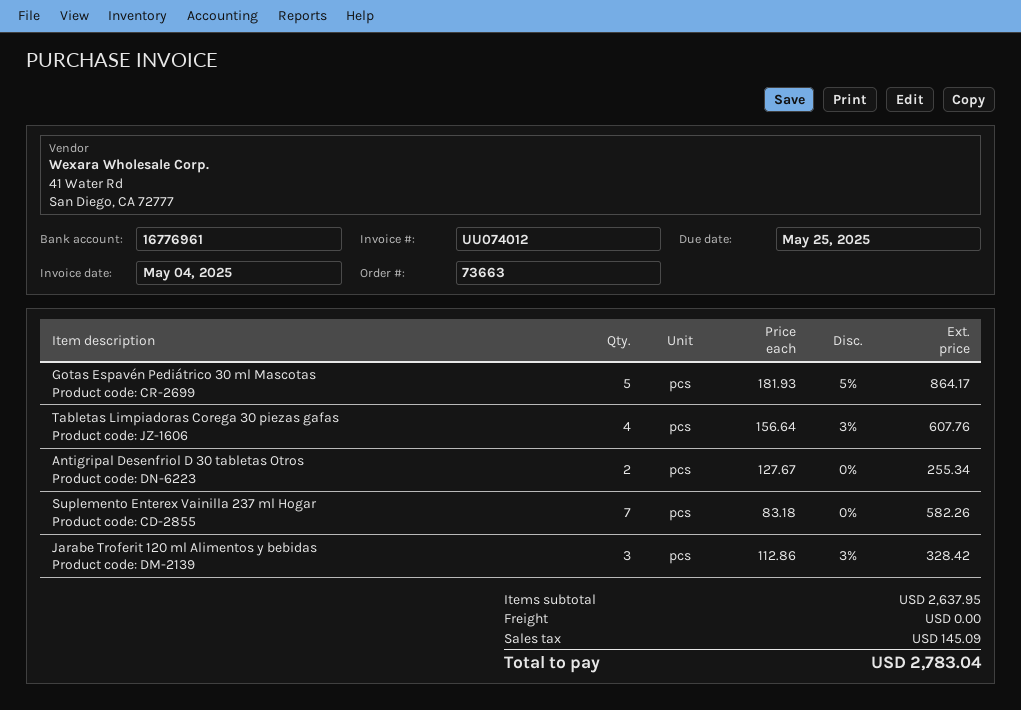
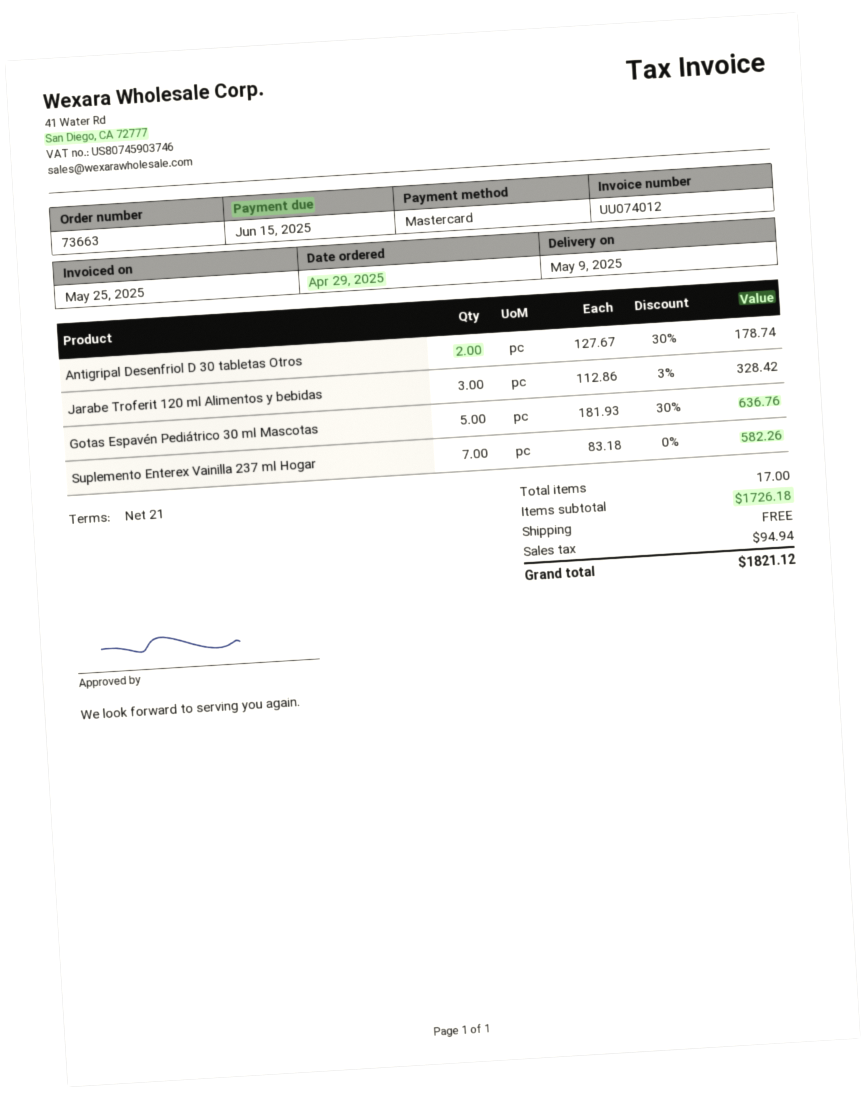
invoice date: 2025-05-04 -> 2025-05-25
due date: 2025-05-25 -> 2025-06-15
Gotas Espavén Pediátrico 30 ml Mascotas: 5 x 181.93 - 5% = 864.17 -> 5 x 181.93 - 30% = 636.76
Tabletas Limpiadoras Corega 30 piezas gafas: 4 x 156.64 - 3% = 607.76 -> none
Antigripal Desenfriol D 30 tabletas Otros: 2 x 127.67 = 255.34 -> 2 x 127.67 - 30% = 178.74
subtotal: 2637.95 -> 1726.18
tax: 145.09 -> 94.94
total: 2783.04 -> 1821.12

